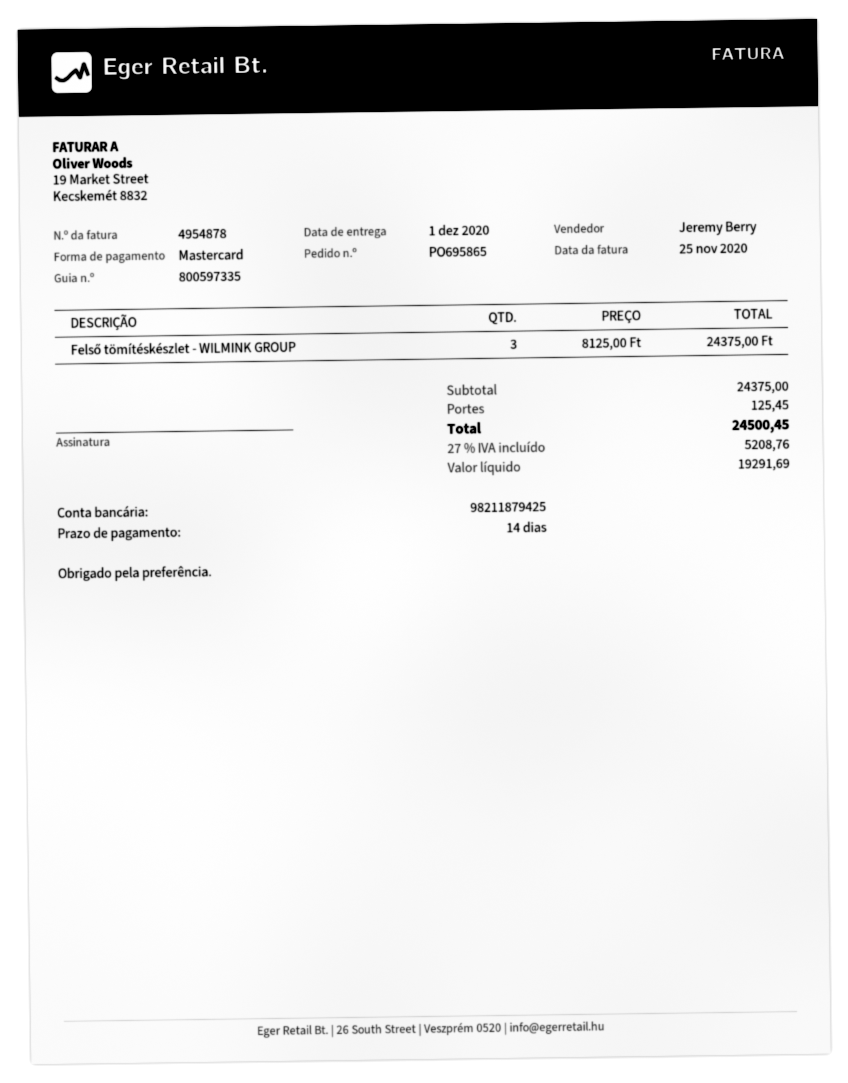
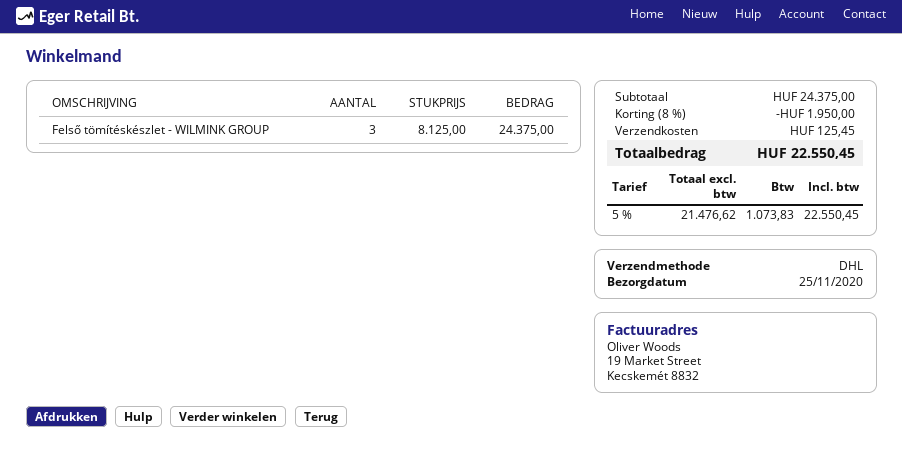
delivery date: 2020-12-01 -> 2020-11-25
discount: none -> 8% = 1950.00
net: 19291.69 -> 21476.62
tax: 27% = 5208.76 -> 5% = 1073.83
total: 24500.45 -> 22550.45

